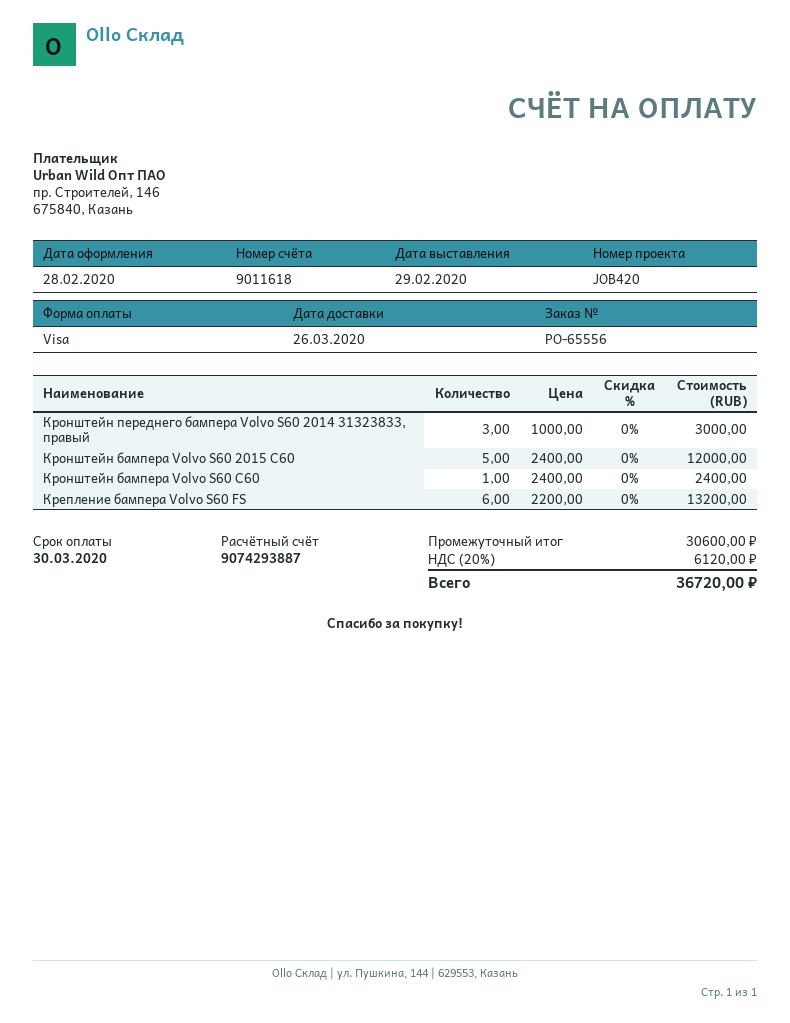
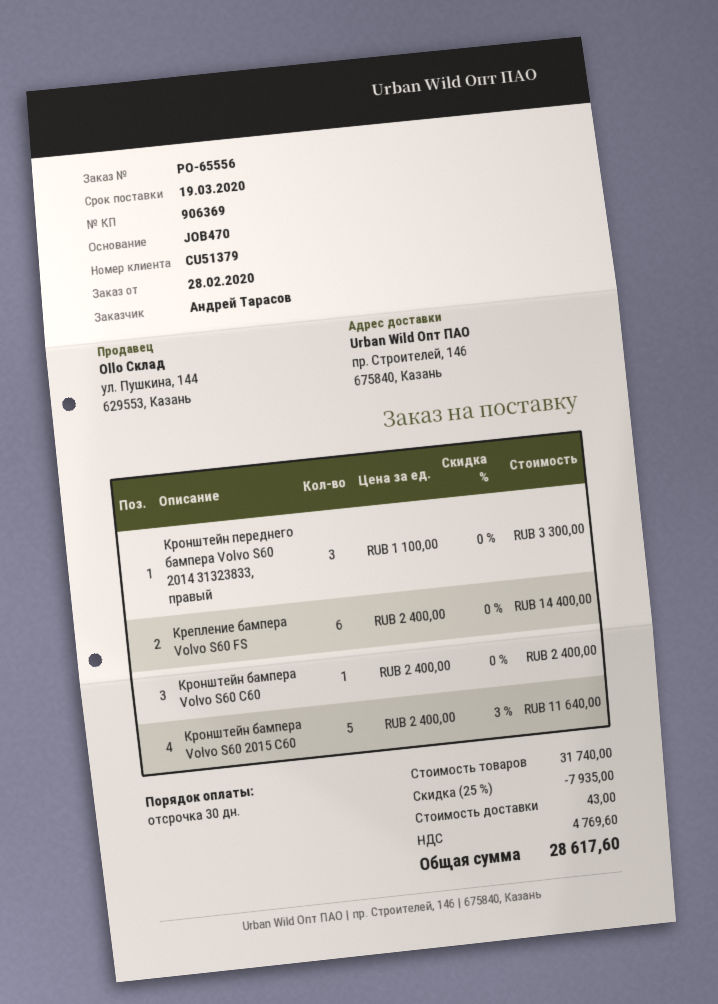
delivery date: 2020-03-26 -> 2020-03-19
reference: JOB420 -> JOB470
Кронштейн переднего бампера Volvo S60 2014 31323833, правый: 3 x 1000.00 = 3000.00 -> 3 x 1100.00 = 3300.00
Кронштейн бампера Volvo S60 2015 С60: 5 x 2400.00 = 12000.00 -> 5 x 2400.00 - 3% = 11640.00
Крепление бампера Volvo S60 FS: 6 x 2200.00 = 13200.00 -> 6 x 2400.00 = 14400.00
subtotal: 30600.00 -> 31740.00
discount: none -> 25% = 7935.00
shipping: none -> 43.00
tax: 6120.00 -> 4769.60
total: 36720.00 -> 28617.60

